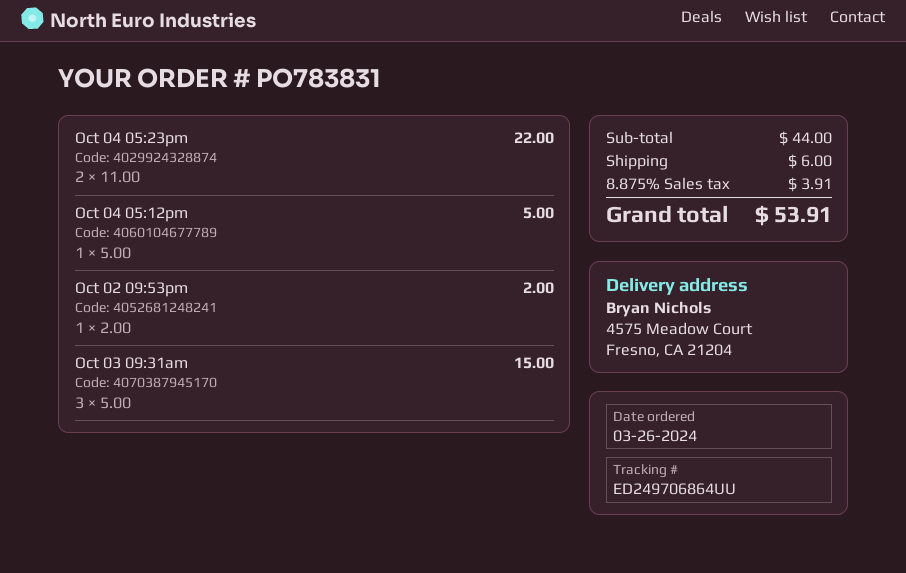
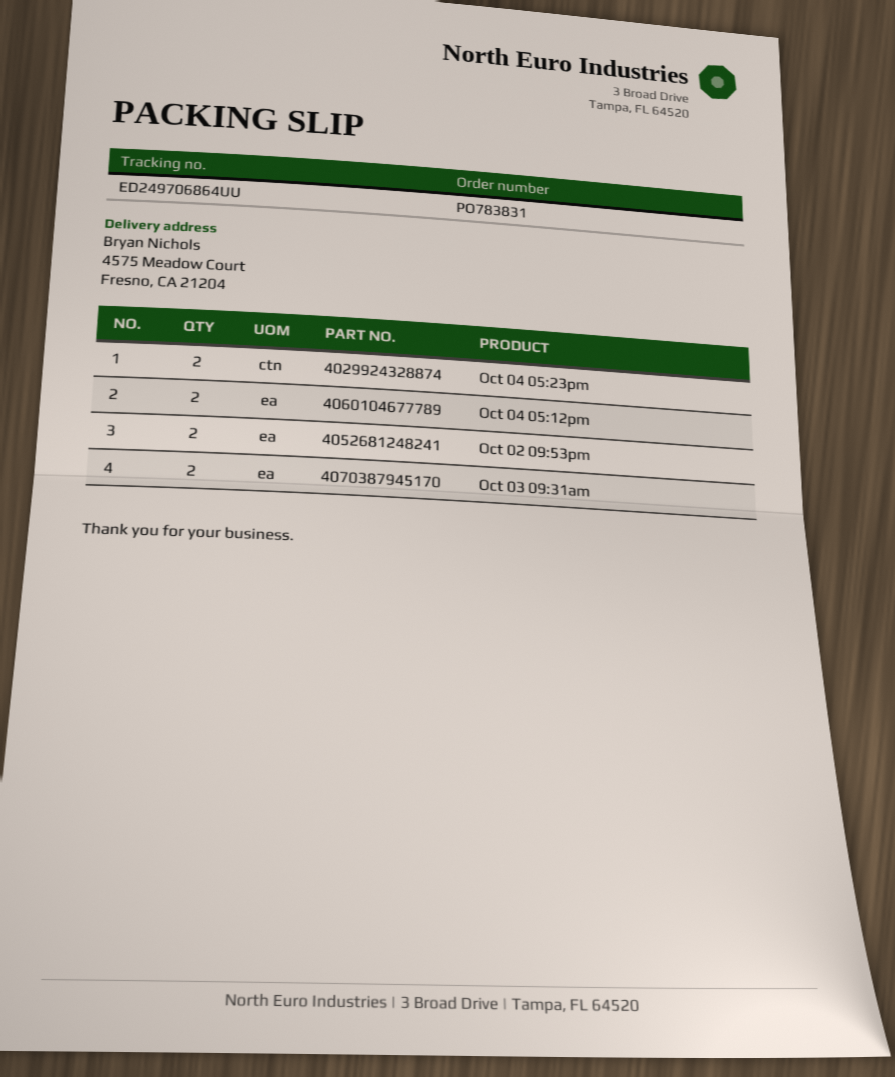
Oct 04 05:12pm: 1 -> 2
Oct 02 09:53pm: 1 -> 2
Oct 03 09:31am: 3 -> 2

